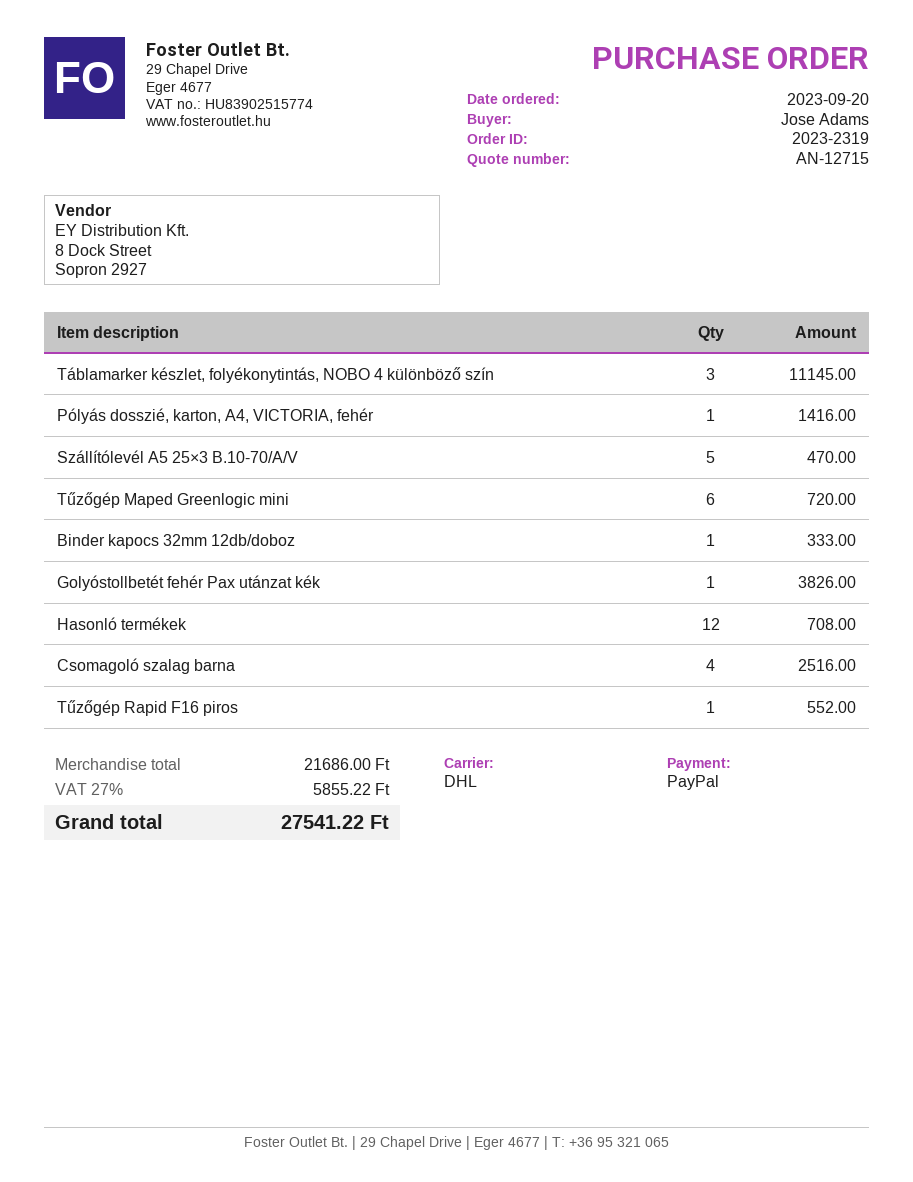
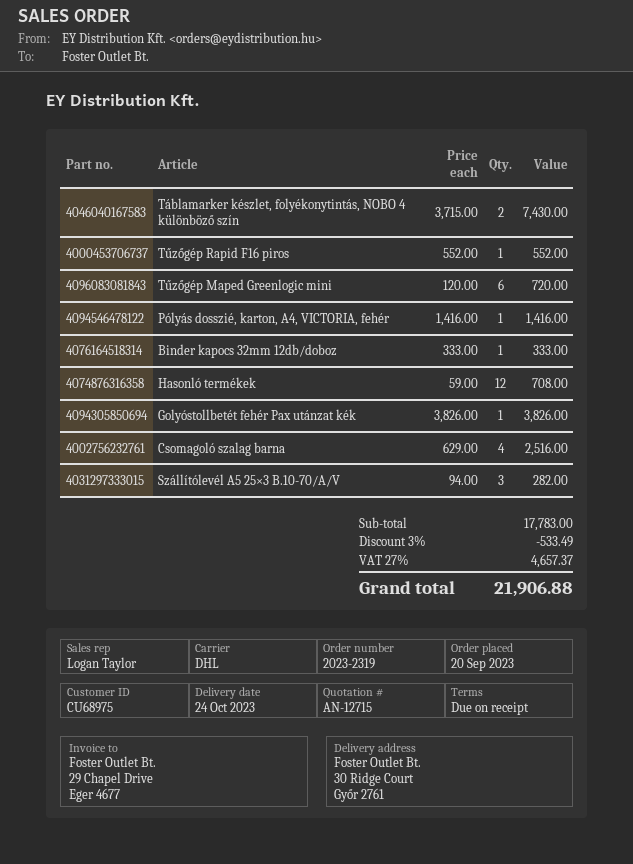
Táblamarker készlet, folyékonytintás, NOBO 4 különböző szín: 3 for 11145.00 -> 2 for 7430.00
Szállítólevél A5 25×3 B.10-70/A/V: 5 for 470.00 -> 3 for 282.00
subtotal: 21686.00 -> 17783.00
discount: none -> 3% = 533.49
tax: 27% = 5855.22 -> 27% = 4657.37
total: 27541.22 -> 21906.88

